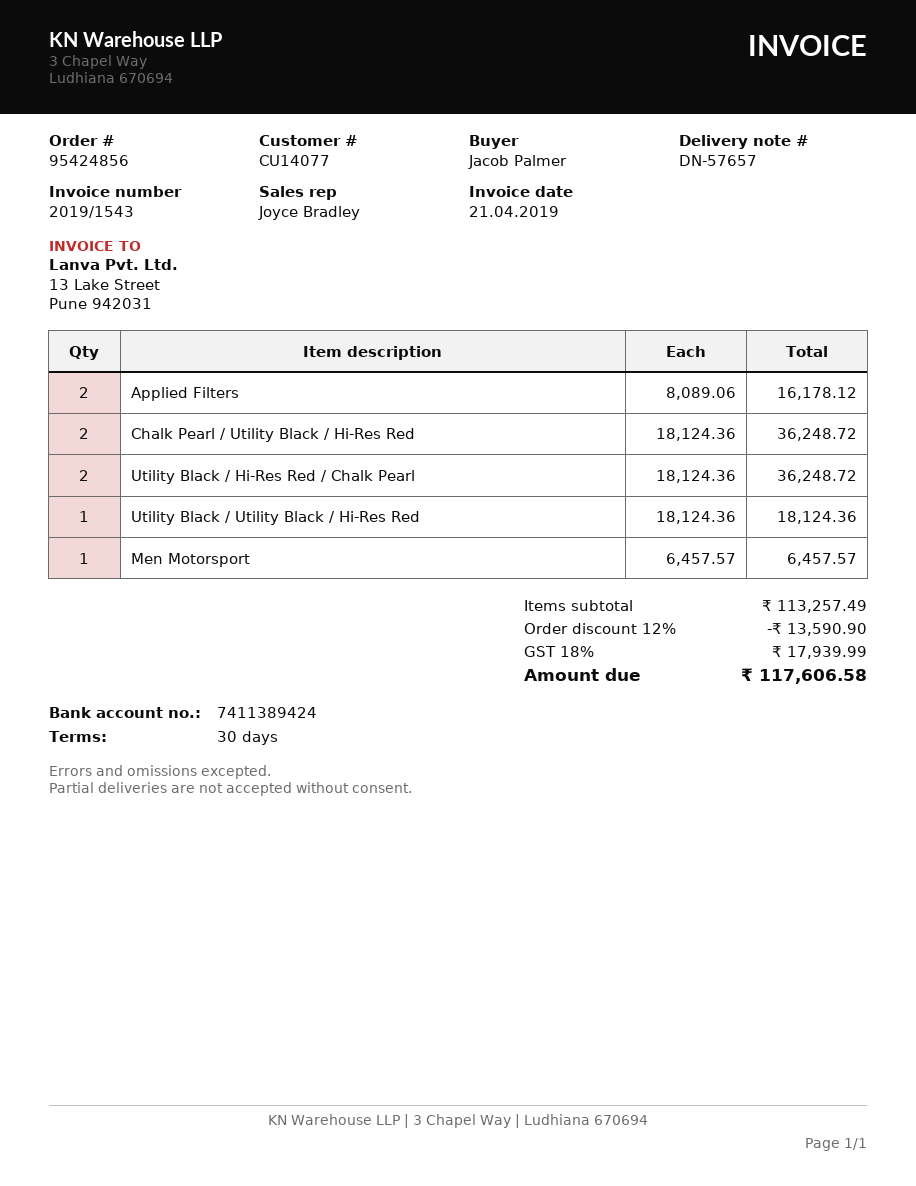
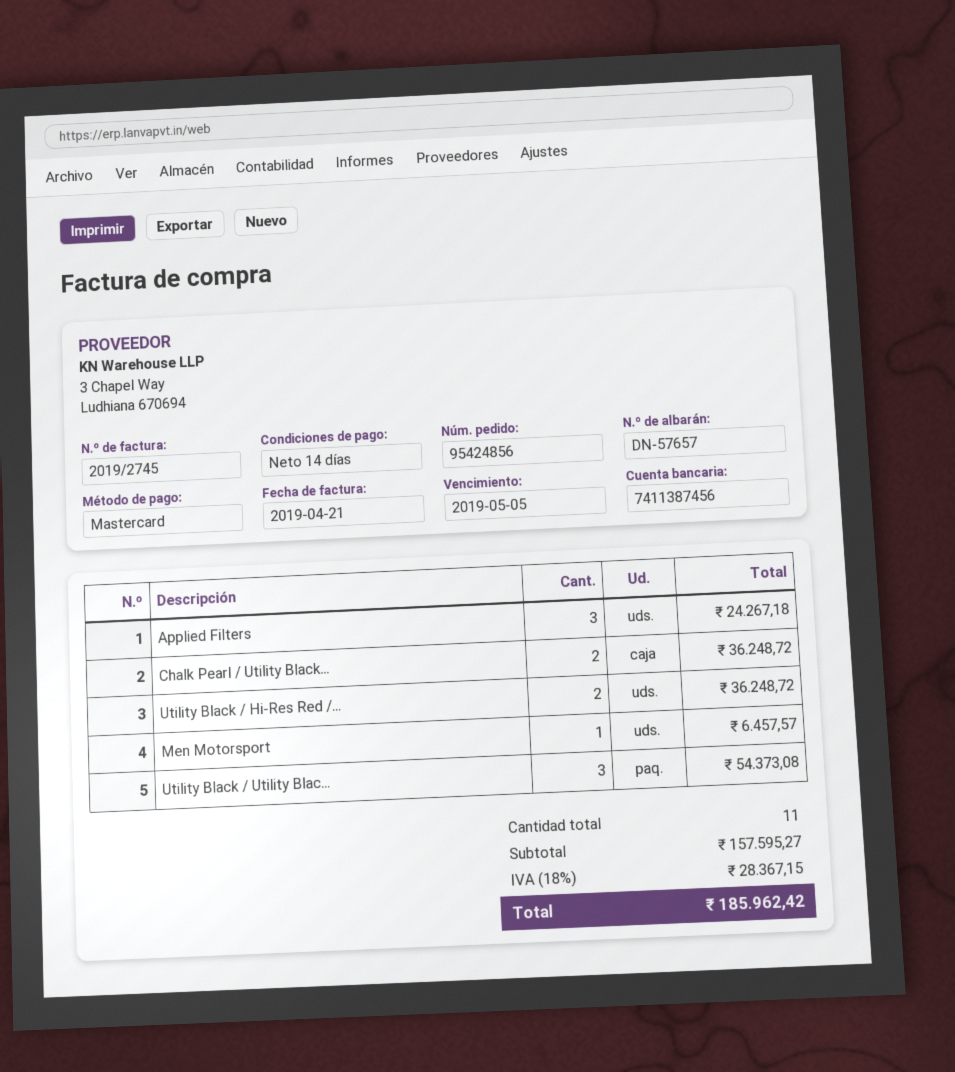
invoice number: 2019/1543 -> 2019/2745
payment terms: 30 days -> 14 days
bank account: 7411389424 -> 7411387456
Applied Filters: 2 for 16178.12 -> 3 for 24267.18
Utility Black / Utility Black / Hi-Res Red: 1 for 18124.36 -> 3 for 54373.08
subtotal: 113257.49 -> 157595.27
discount: 12% = 13590.90 -> none
tax: 18% = 17939.99 -> 18% = 28367.15
total: 117606.58 -> 185962.42

